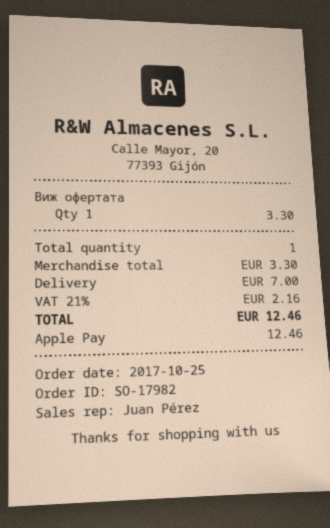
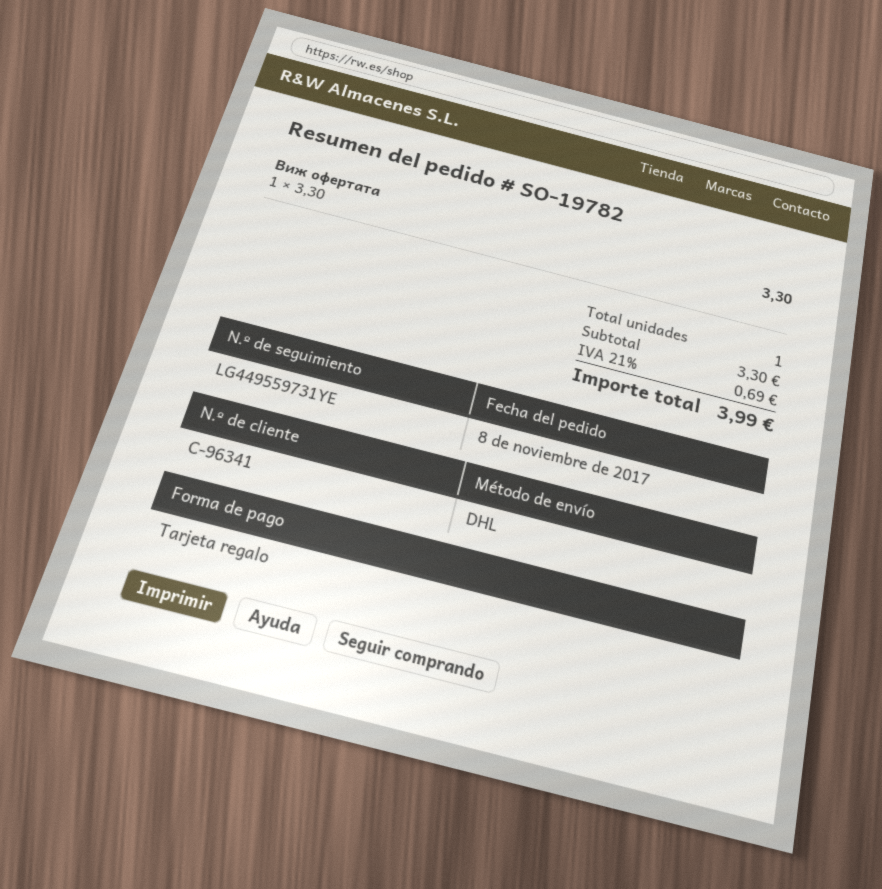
order number: SO-17982 -> SO-19782
order date: 2017-10-25 -> 2017-11-08
payment method: Apple Pay -> gift card
shipping: 7.00 -> none
tax: 21% = 2.16 -> 21% = 0.69
total: 12.46 -> 3.99

